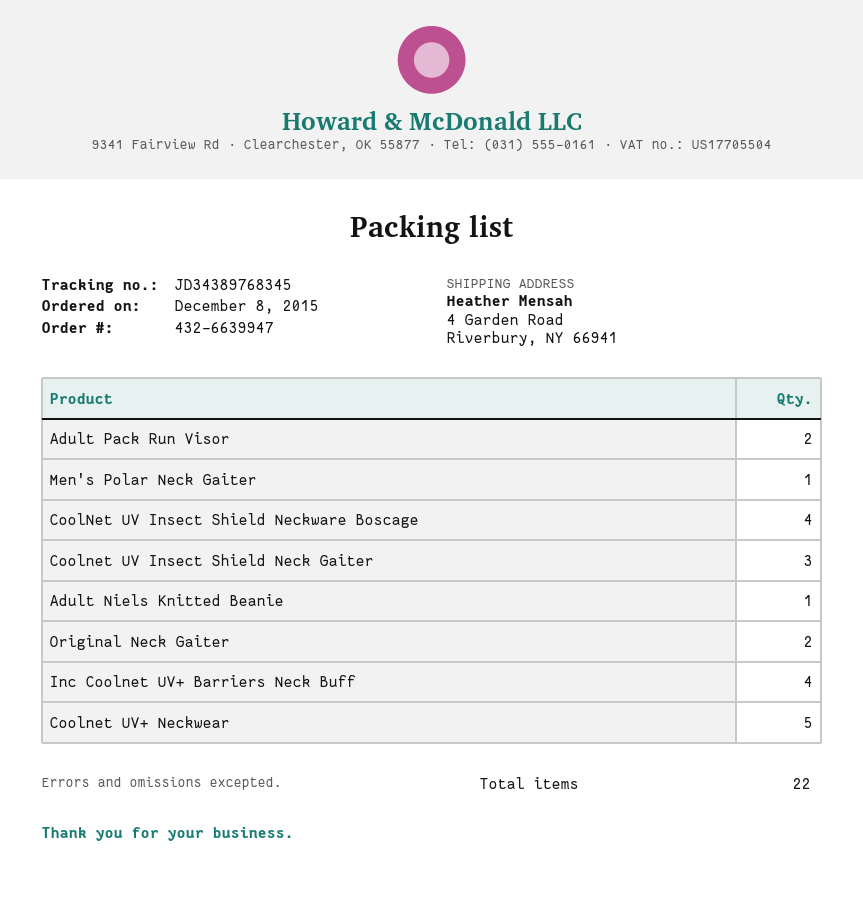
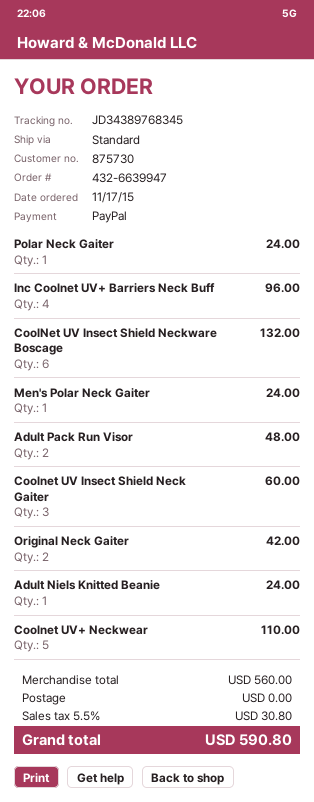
order date: 2015-12-08 -> 2015-11-17
CoolNet UV Insect Shield Neckware Boscage: 4 -> 6
Polar Neck Gaiter: none -> 1

